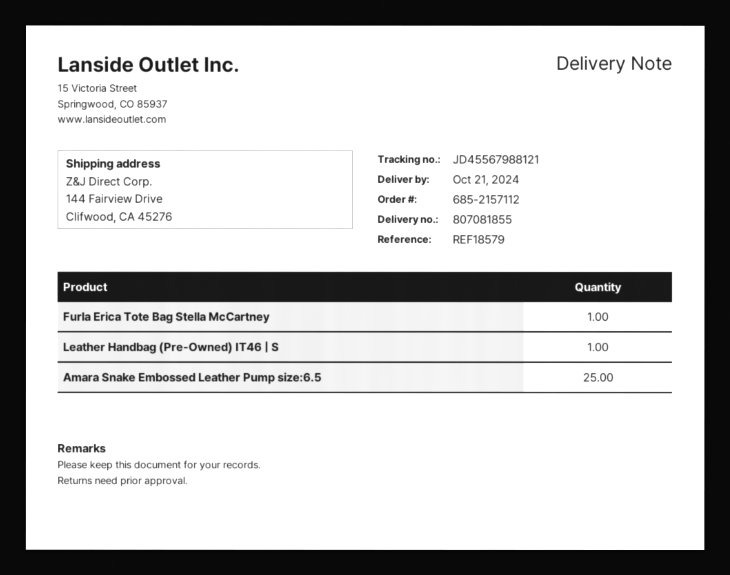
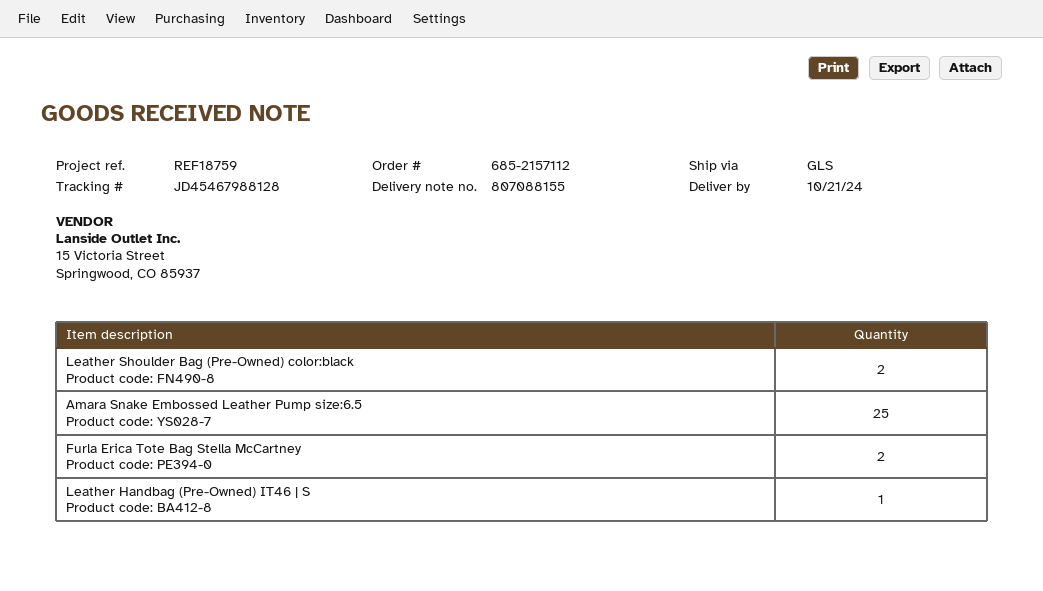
delivery note number: 807081855 -> 807088155
reference: REF18579 -> REF18759
tracking number: JD45567988121 -> JD45467988128
Furla Erica Tote Bag Stella McCartney: 1 -> 2
Leather Shoulder Bag (Pre-Owned) color:black: none -> 2

